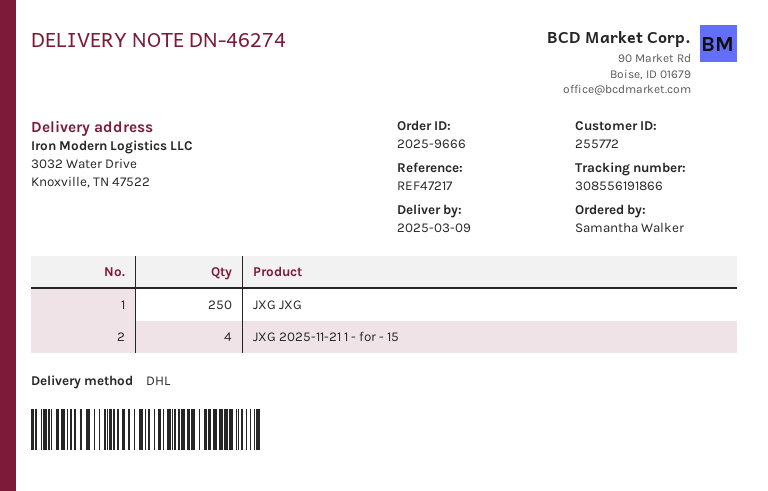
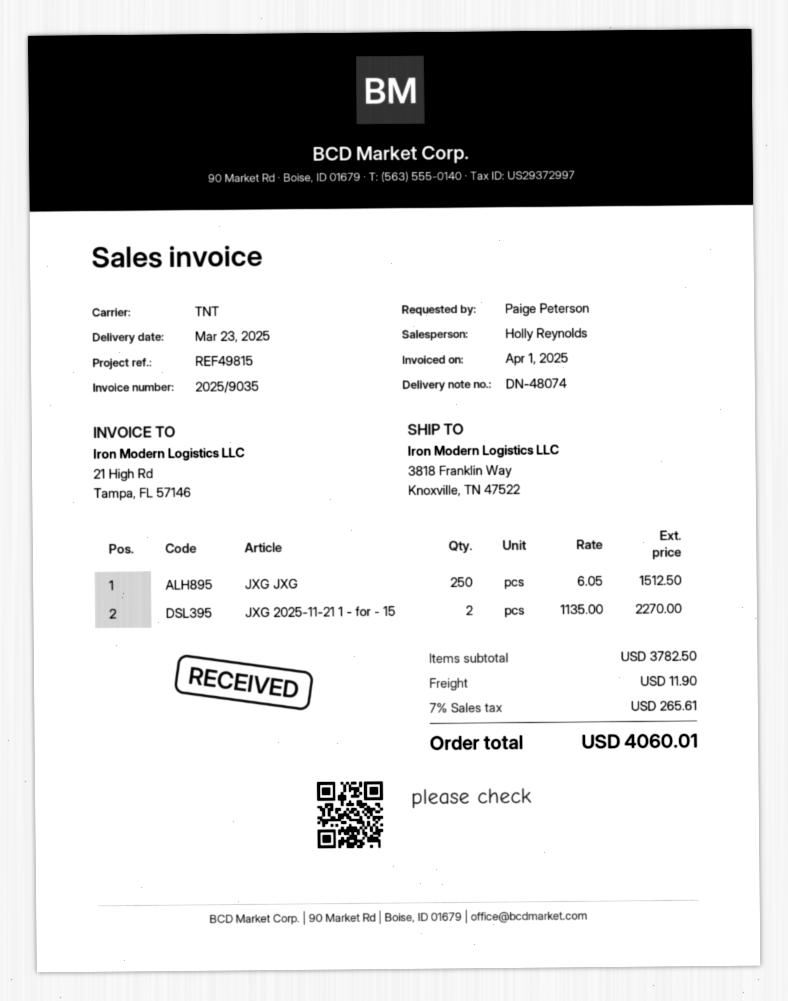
delivery note number: DN-46274 -> DN-48074
delivery date: 2025-03-09 -> 2025-03-23
reference: REF47217 -> REF49815
ordered by: Samantha Walker -> Paige Peterson
shipping method: DHL -> TNT
ship to: 3032 Water Drive, Knoxville, TN 47522 -> 3818 Franklin Way, Knoxville, TN 47522
JXG 2025-11-21 1 - for - 15: 4 -> 2

